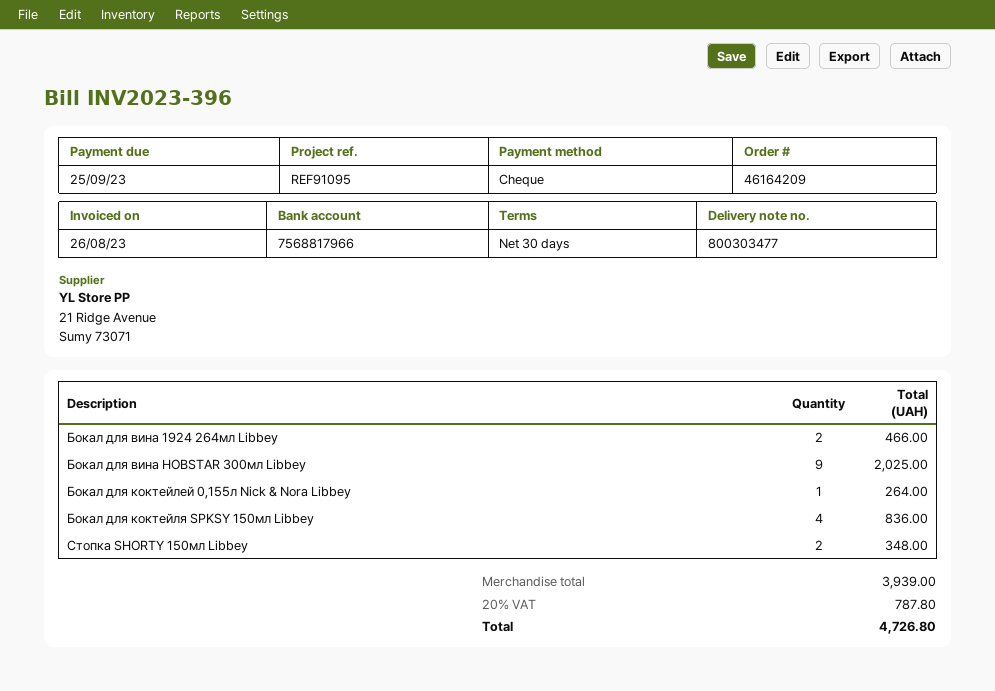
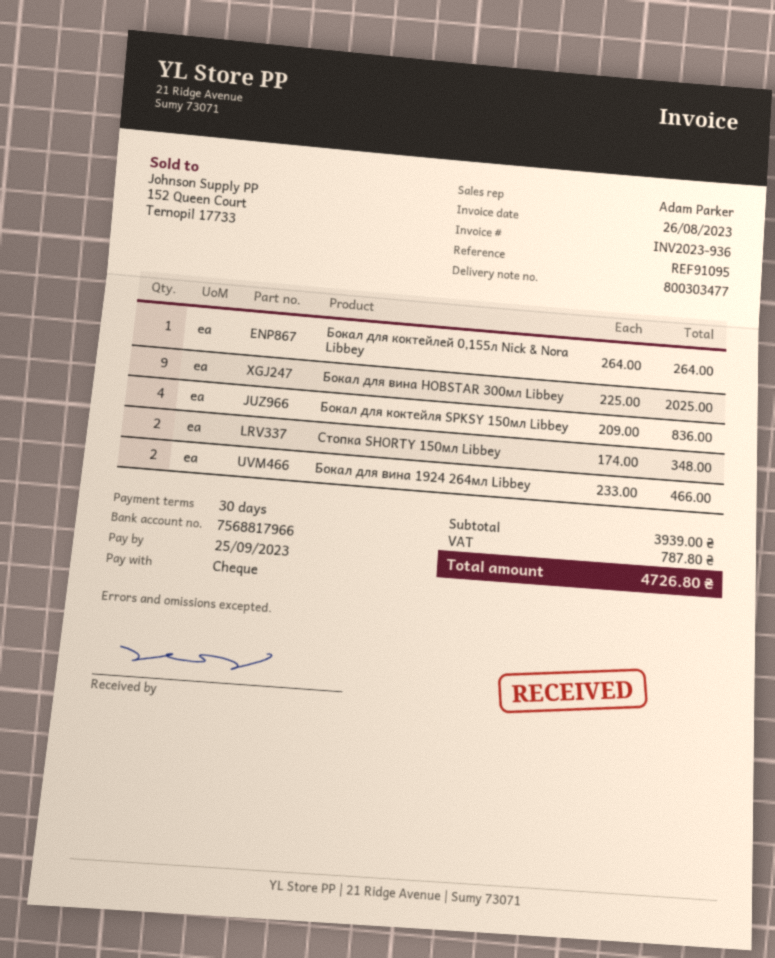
invoice number: INV2023-396 -> INV2023-936

